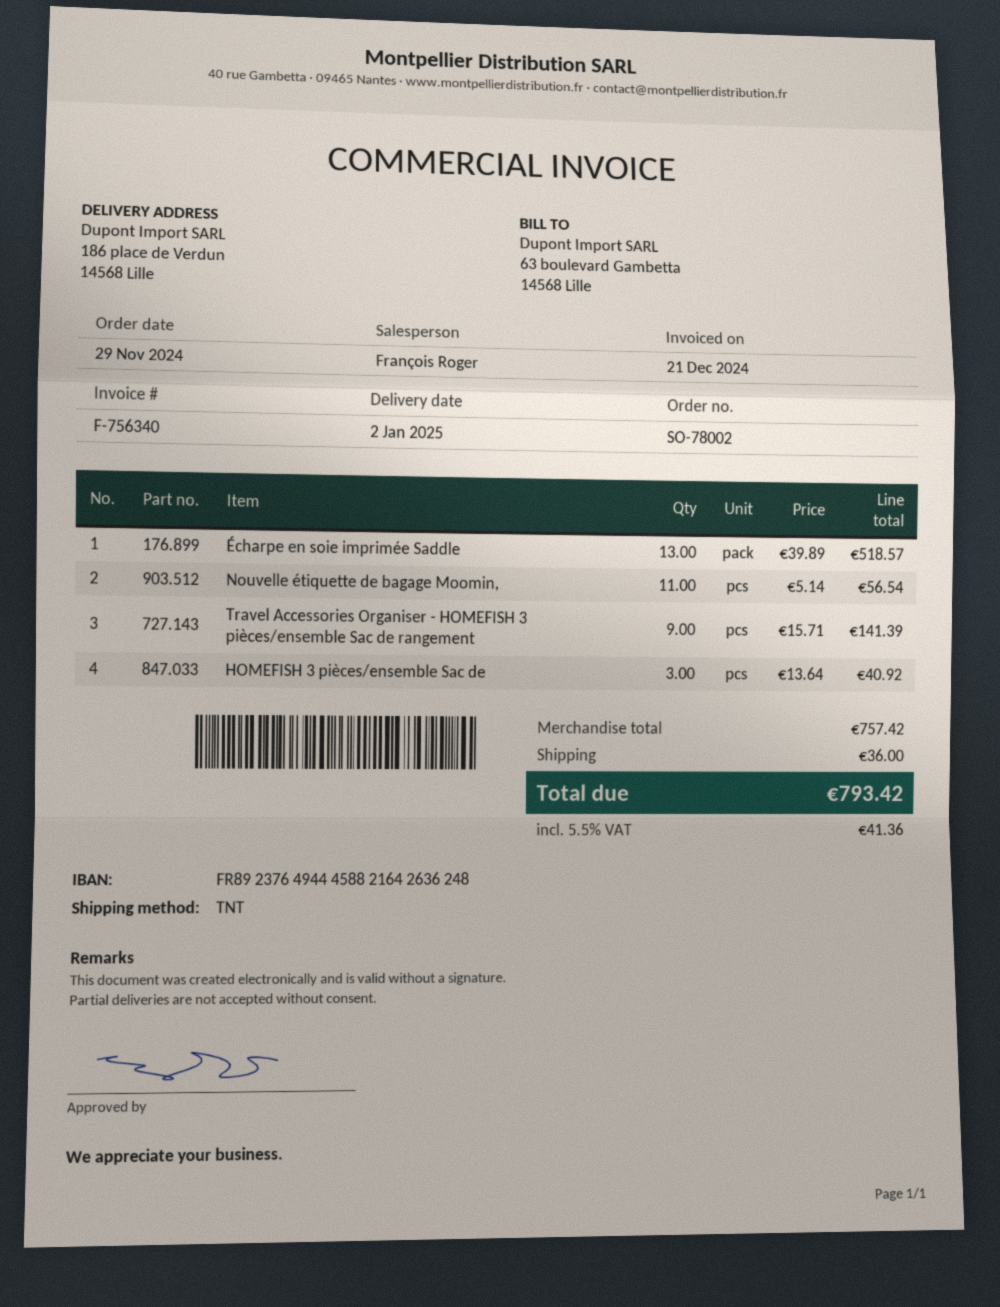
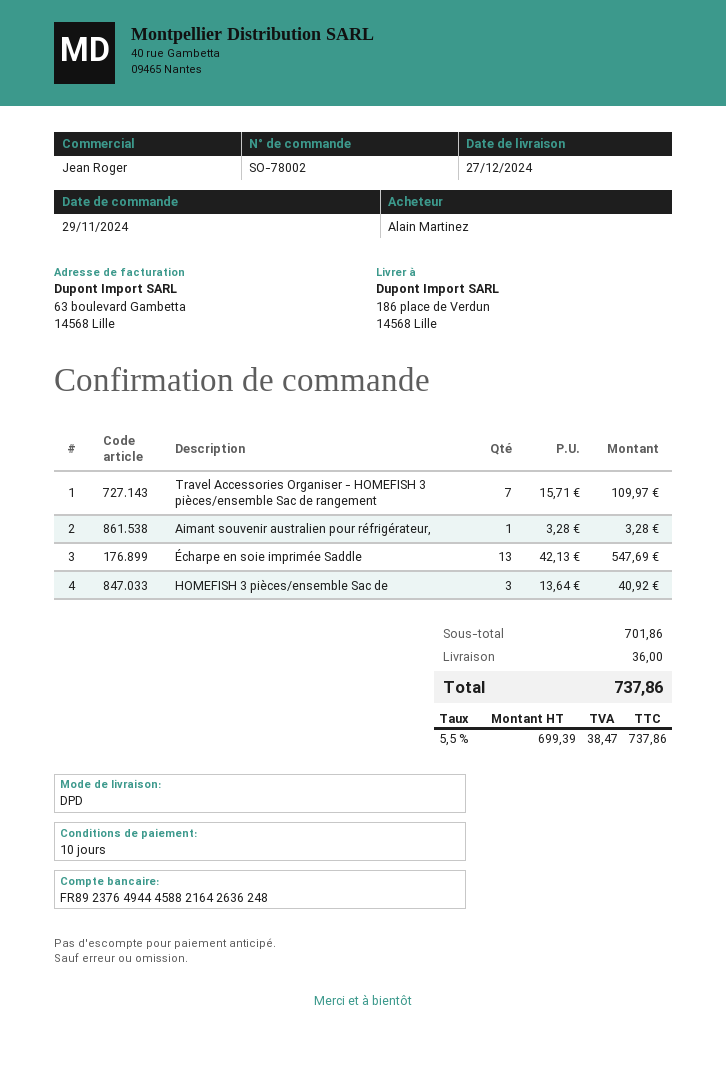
delivery date: 2025-01-02 -> 2024-12-27
sales rep: François Roger -> Jean Roger
shipping method: TNT -> DPD
Écharpe en soie imprimée Saddle: 13 x 39.89 = 518.57 -> 13 x 42.13 = 547.69
Nouvelle étiquette de bagage Moomin,: 11 x 5.14 = 56.54 -> none
Travel Accessories Organiser - HOMEFISH 3 pièces/ensemble Sac de rangement: 9 x 15.71 = 141.39 -> 7 x 15.71 = 109.97
Aimant souvenir australien pour réfrigérateur,: none -> 1 x 3.28 = 3.28
subtotal: 757.42 -> 701.86
tax: 5.5% = 41.36 -> 5.5% = 38.47
total: 793.42 -> 737.86

